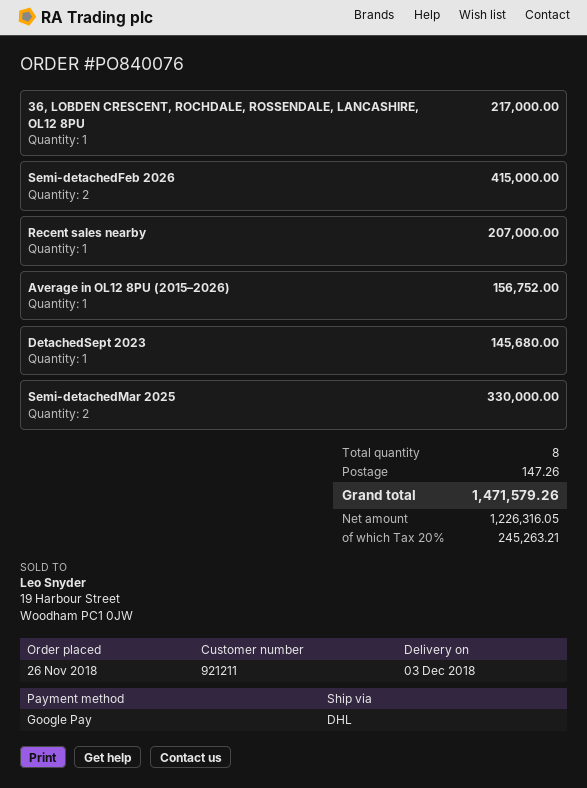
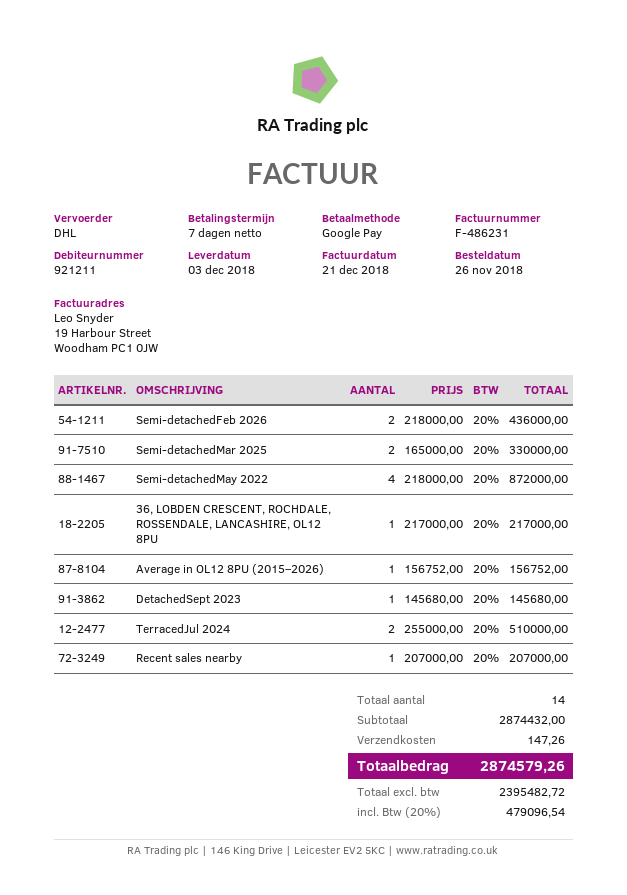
Semi-detachedFeb 2026: 2 for 415000.00 -> 2 for 436000.00
Semi-detachedMay 2022: none -> 4 for 872000.00
TerracedJul 2024: none -> 2 for 510000.00
total quantity: 8 -> 14
net: 1226316.05 -> 2395482.72
tax: 20% = 245263.21 -> 20% = 479096.54
total: 1471579.26 -> 2874579.26

